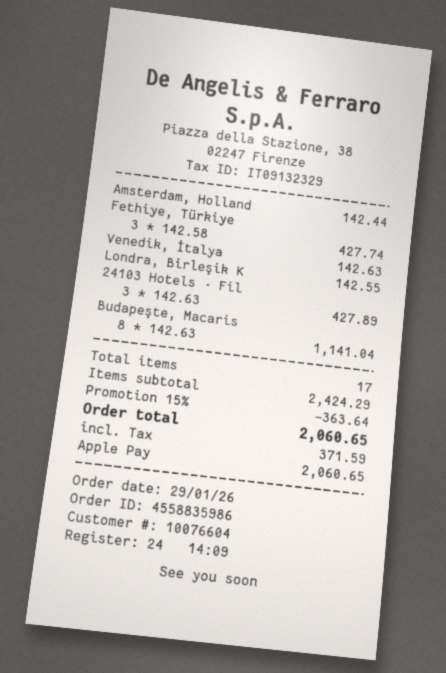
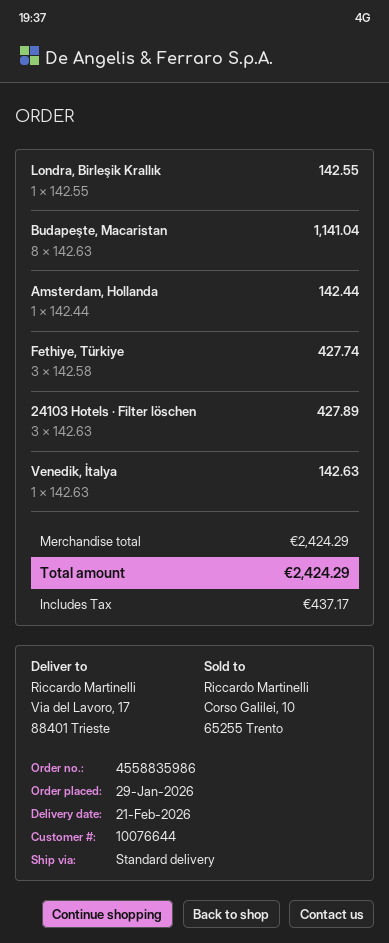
customer number: 10076604 -> 10076644
discount: 15% = 363.64 -> none
tax: 371.59 -> 437.17
total: 2060.65 -> 2424.29

